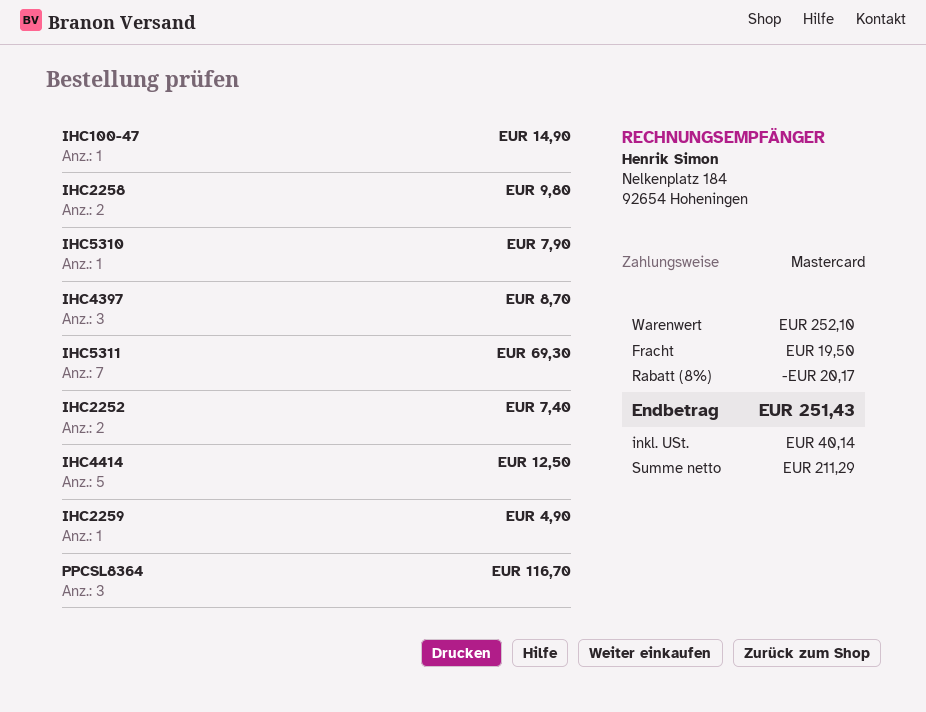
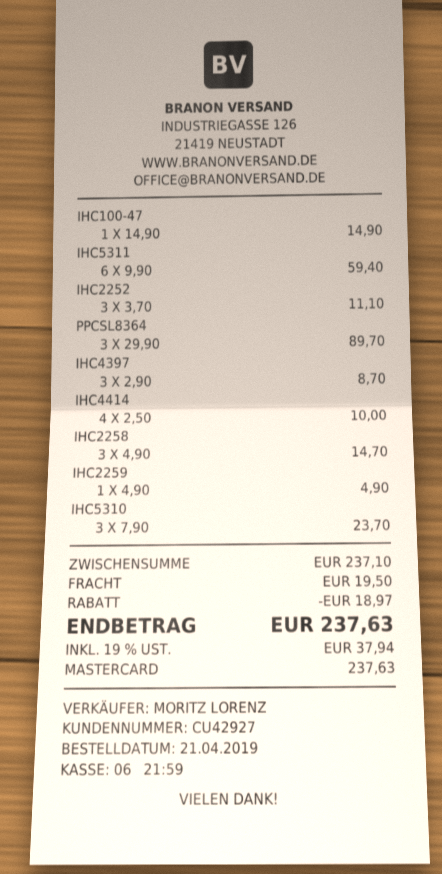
IHC2258: 2 for 9.80 -> 3 for 14.70
IHC5310: 1 for 7.90 -> 3 for 23.70
IHC5311: 7 for 69.30 -> 6 for 59.40
IHC2252: 2 for 7.40 -> 3 for 11.10
IHC4414: 5 for 12.50 -> 4 for 10.00
PPCSL8364: 3 for 116.70 -> 3 for 89.70
subtotal: 252.10 -> 237.10
discount: 20.17 -> 18.97
tax: 40.14 -> 37.94
total: 251.43 -> 237.63

